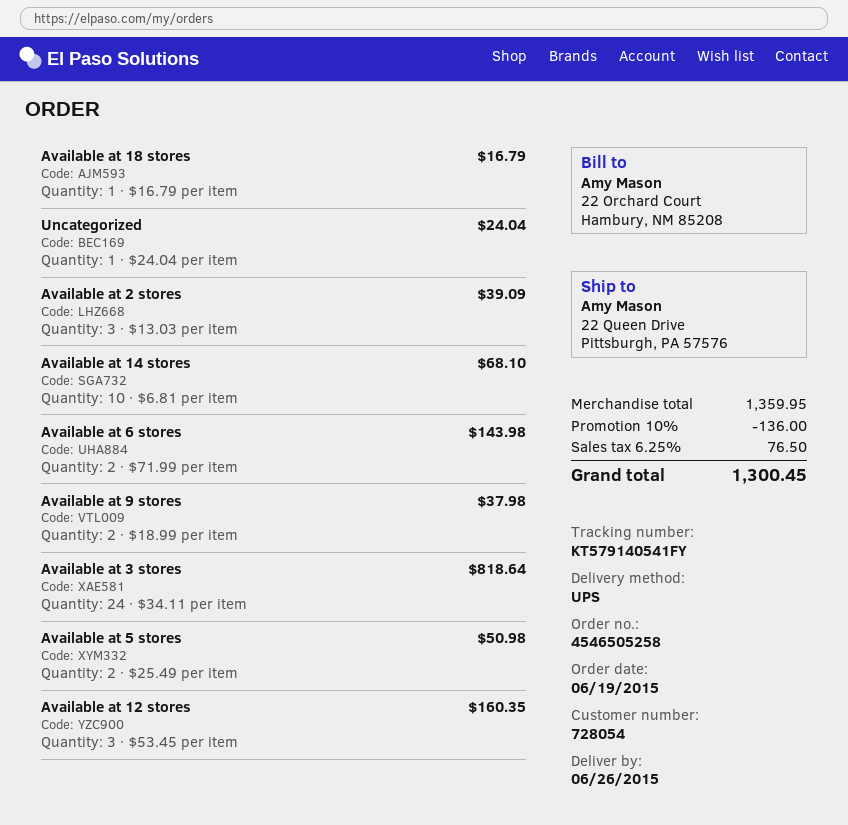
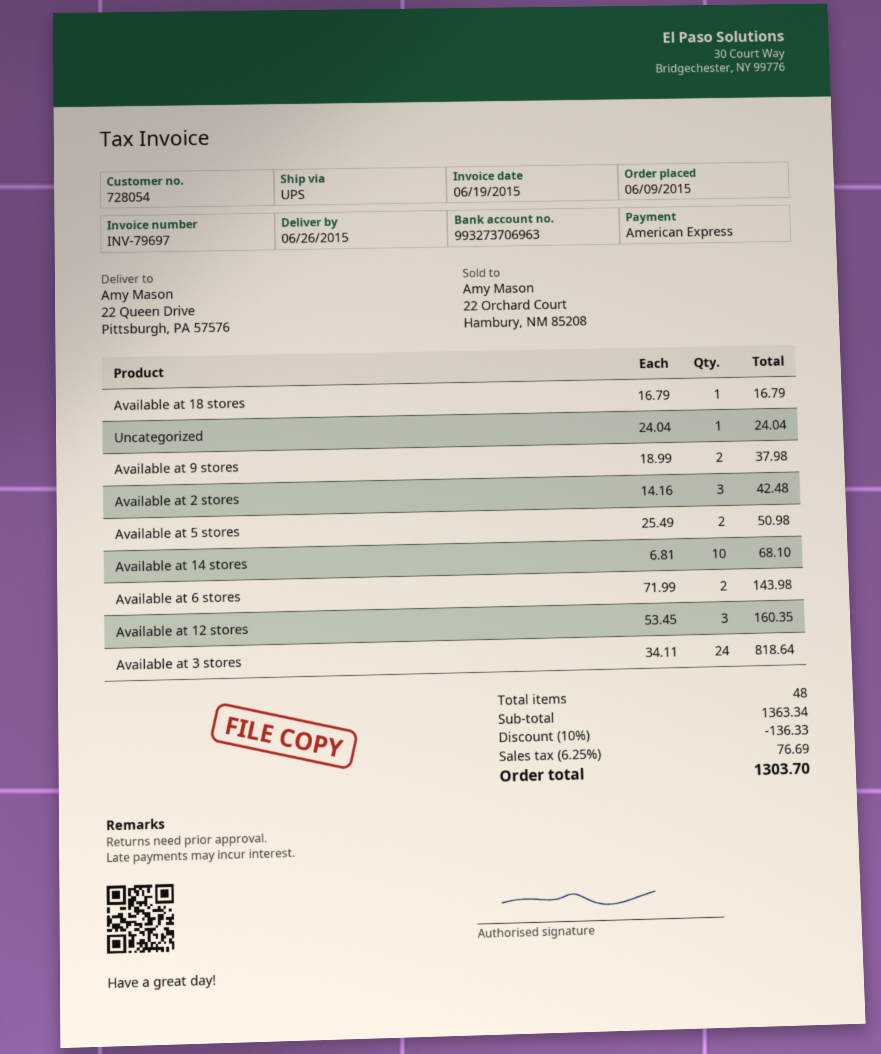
order date: 2015-06-19 -> 2015-06-09
Available at 2 stores: 3 x 13.03 = 39.09 -> 3 x 14.16 = 42.48
subtotal: 1359.95 -> 1363.34
discount: 10% = 136.00 -> 10% = 136.33
tax: 6.25% = 76.50 -> 6.25% = 76.69
total: 1300.45 -> 1303.70

